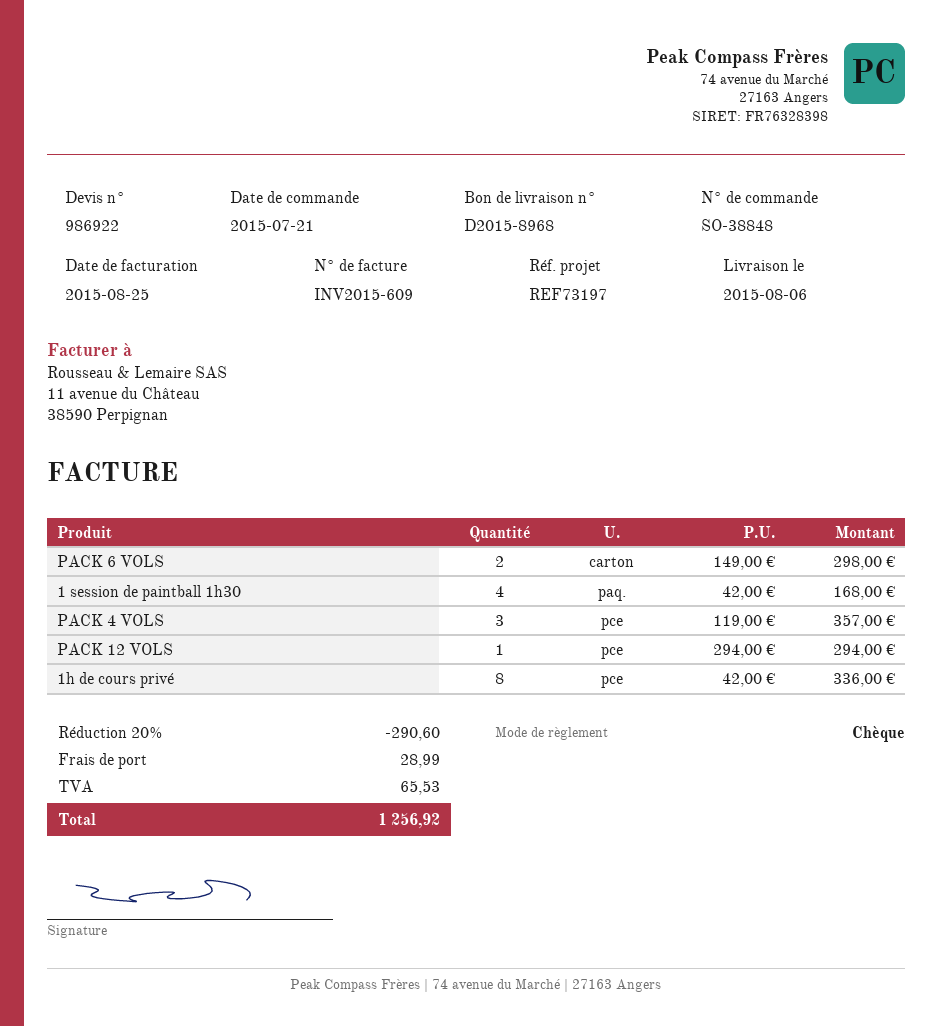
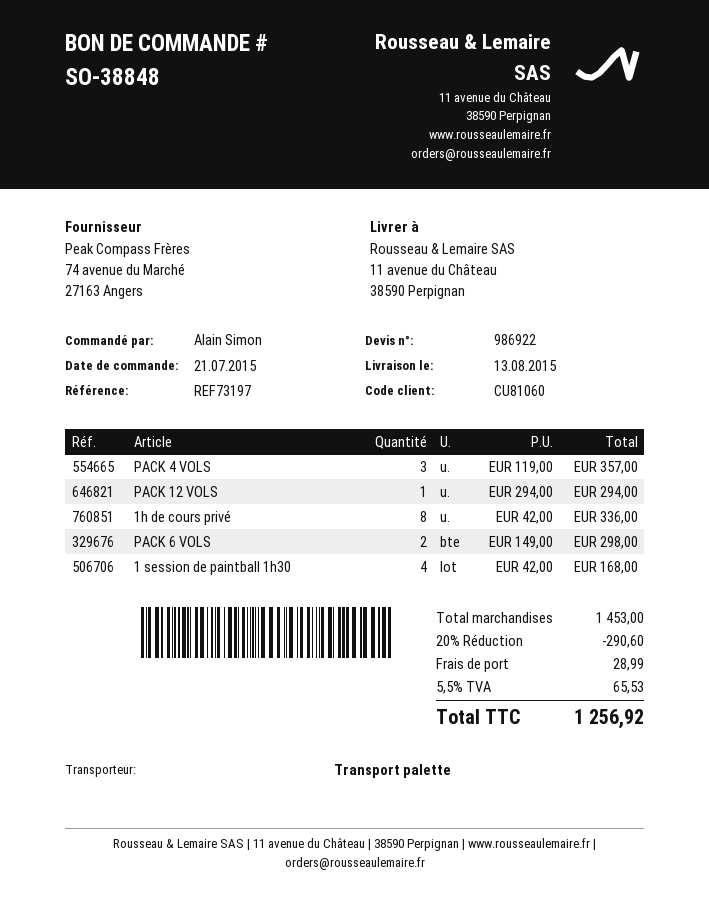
delivery date: 2015-08-06 -> 2015-08-13

